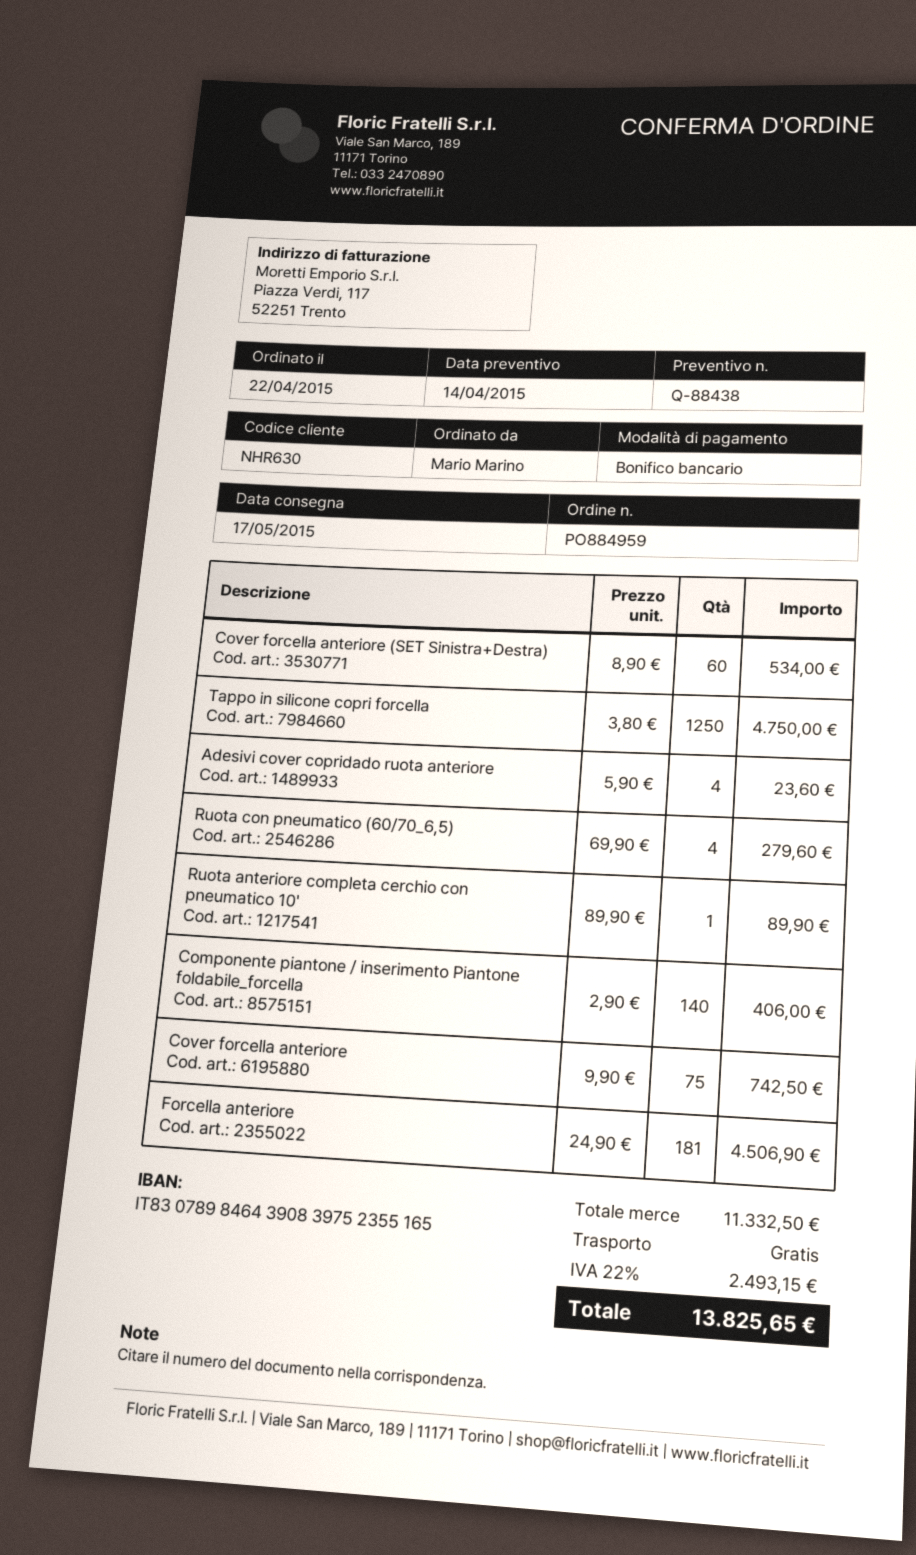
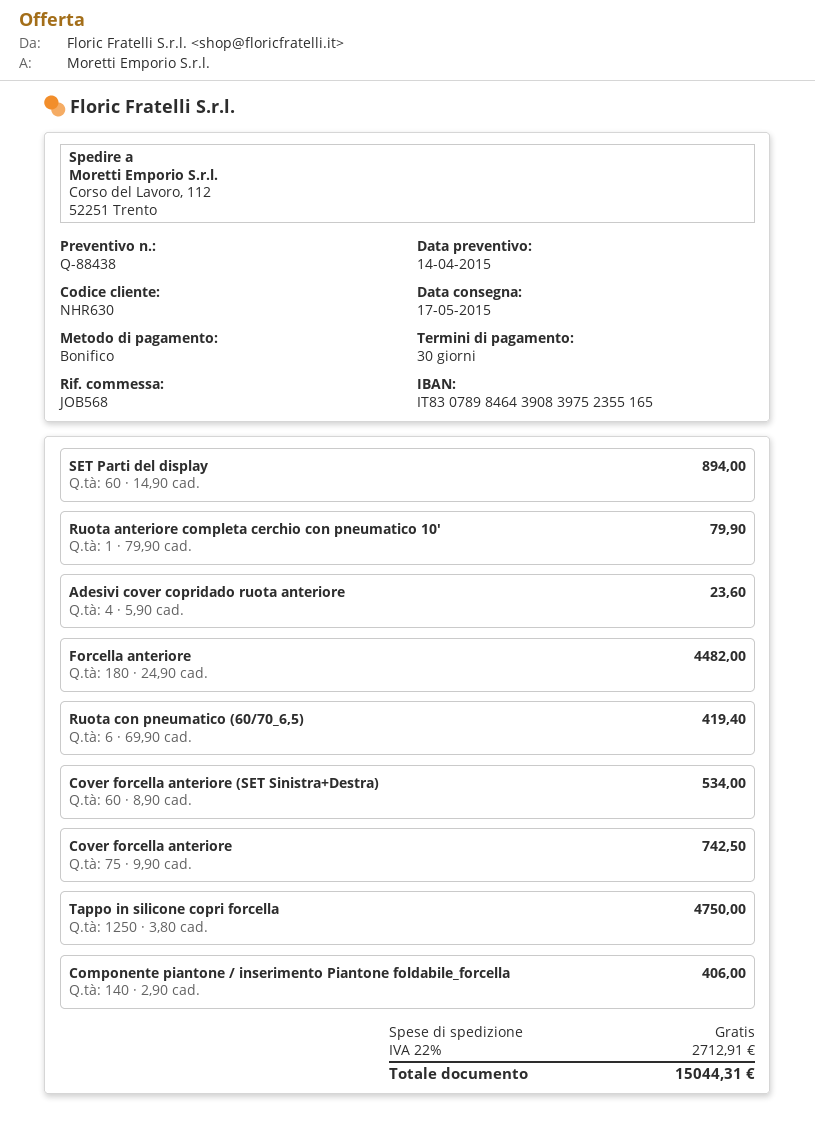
Ruota con pneumatico (60/70_6,5): 4 x 69.90 = 279.60 -> 6 x 69.90 = 419.40
Ruota anteriore completa cerchio con pneumatico 10': 1 x 89.90 = 89.90 -> 1 x 79.90 = 79.90
Forcella anteriore: 181 x 24.90 = 4506.90 -> 180 x 24.90 = 4482.00
SET Parti del display: none -> 60 x 14.90 = 894.00
tax: 22% = 2493.15 -> 22% = 2712.91
total: 13825.65 -> 15044.31

